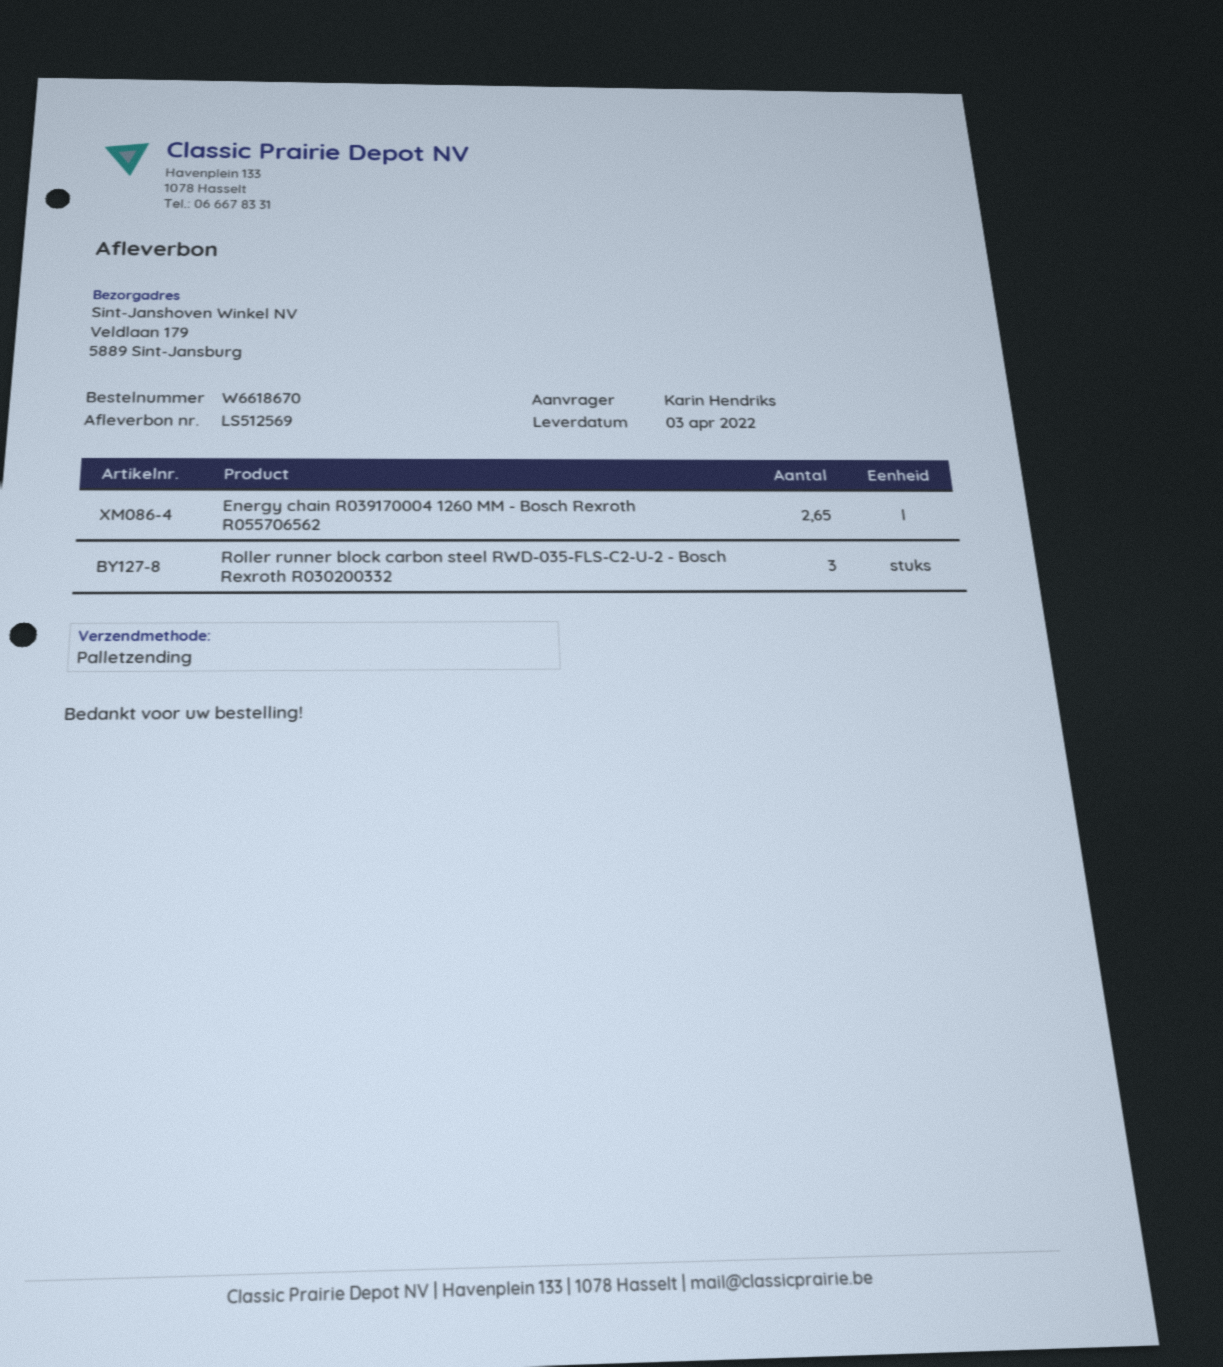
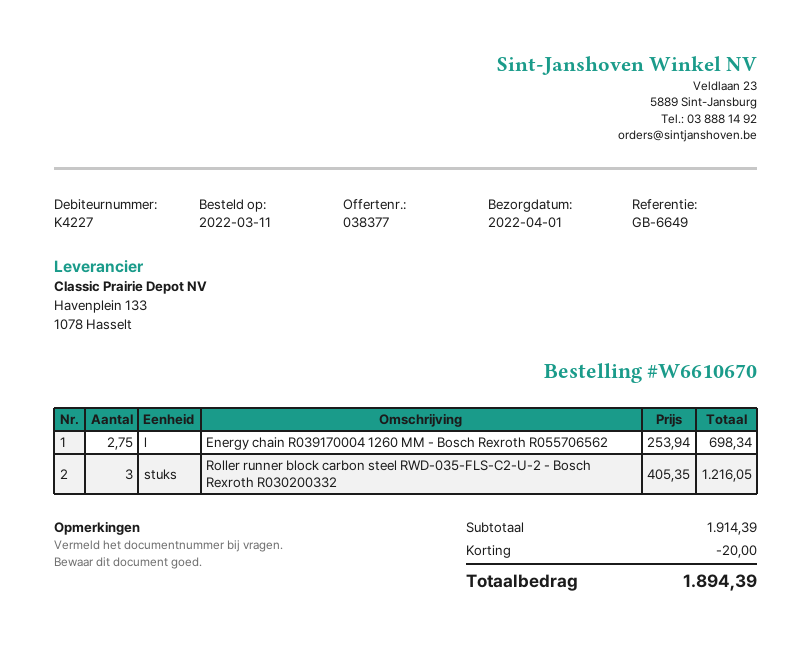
order number: W6618670 -> W6610670
delivery date: 2022-04-03 -> 2022-04-01
Energy chain R039170004 1260 MM - Bosch Rexroth R055706562: 2.65 -> 2.75

